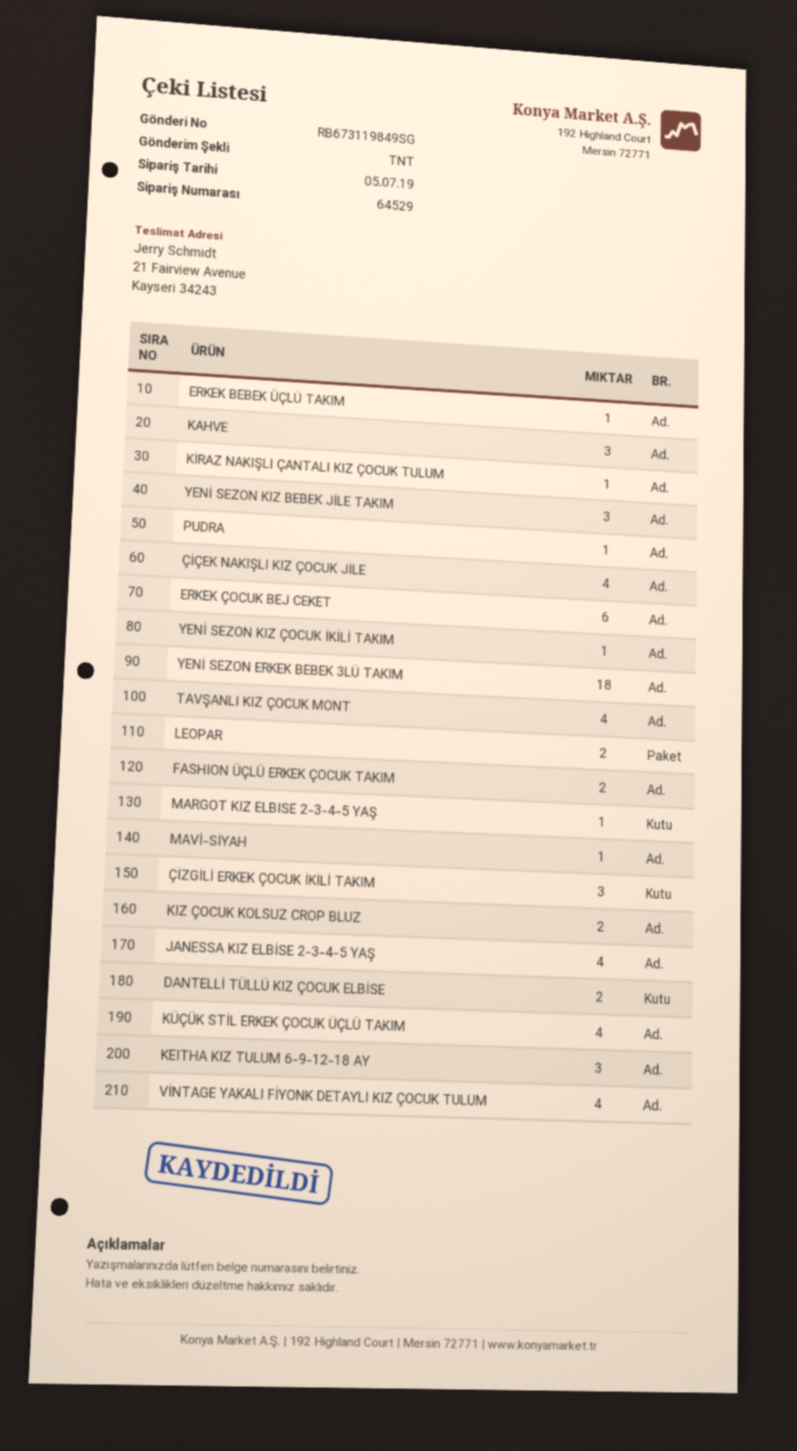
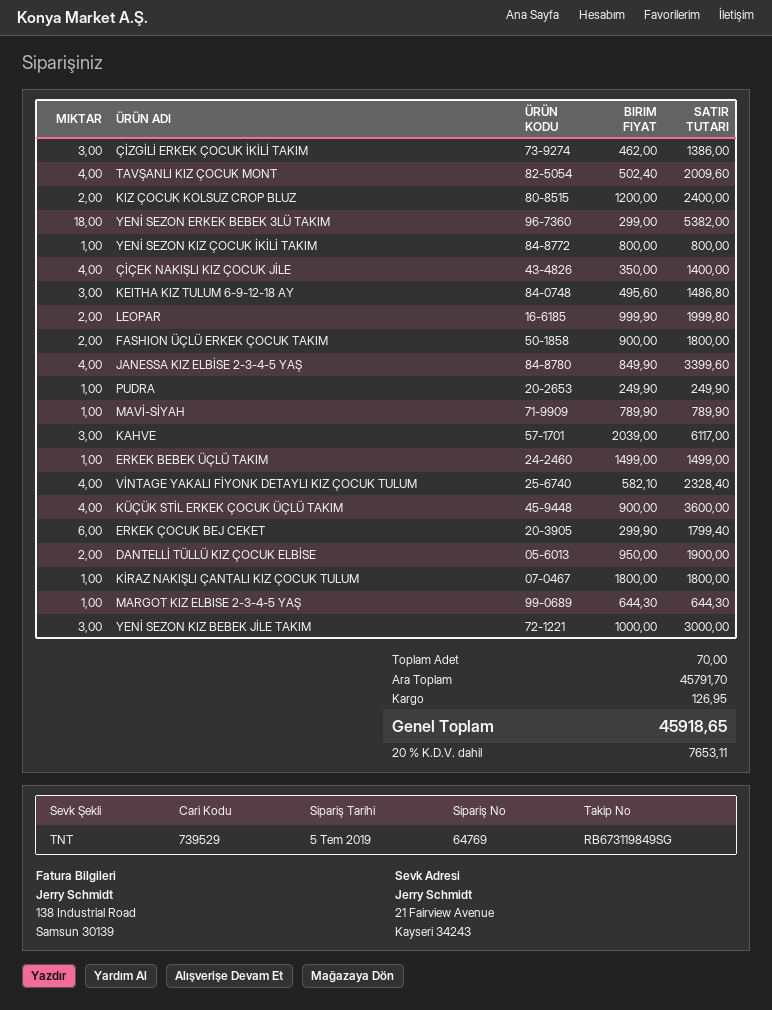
order number: 64529 -> 64769

